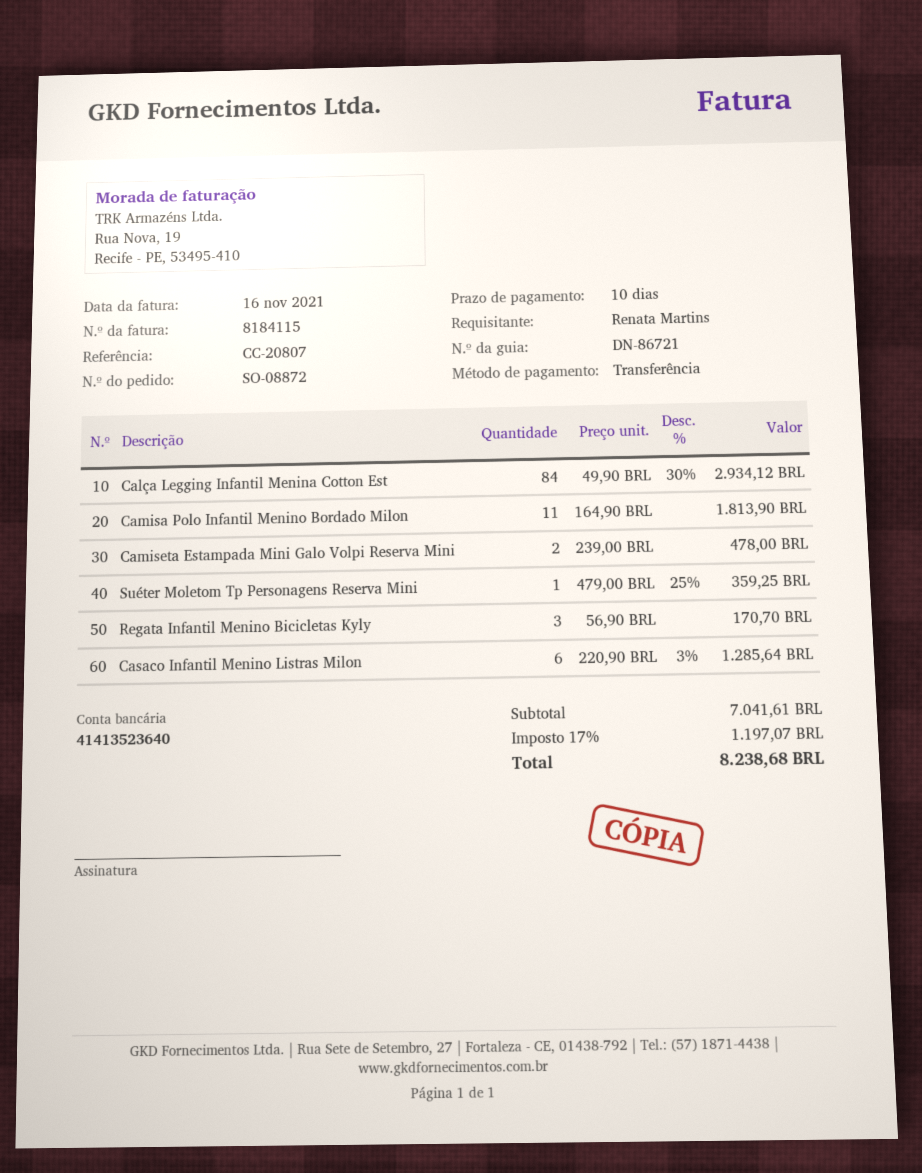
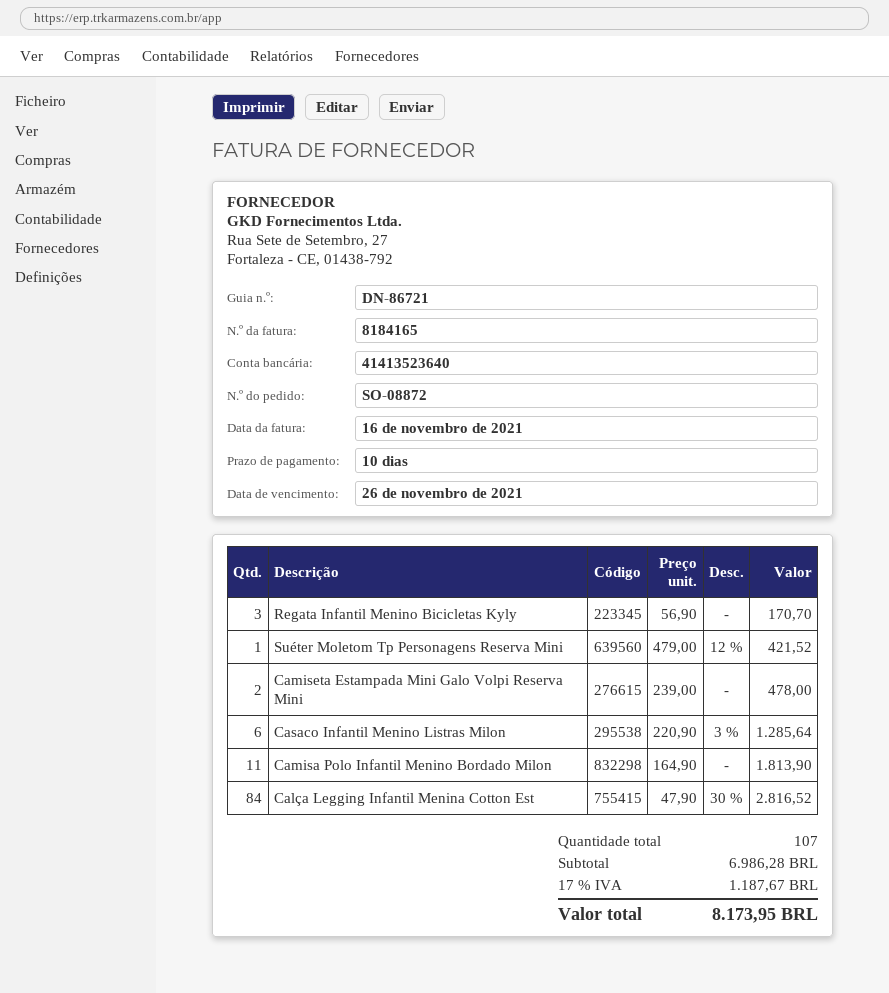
invoice number: 8184115 -> 8184165
Calça Legging Infantil Menina Cotton Est: 84 x 49.90 - 30% = 2934.12 -> 84 x 47.90 - 30% = 2816.52
Suéter Moletom Tp Personagens Reserva Mini: 1 x 479.00 - 25% = 359.25 -> 1 x 479.00 - 12% = 421.52
subtotal: 7041.61 -> 6986.28
tax: 17% = 1197.07 -> 17% = 1187.67
total: 8238.68 -> 8173.95

